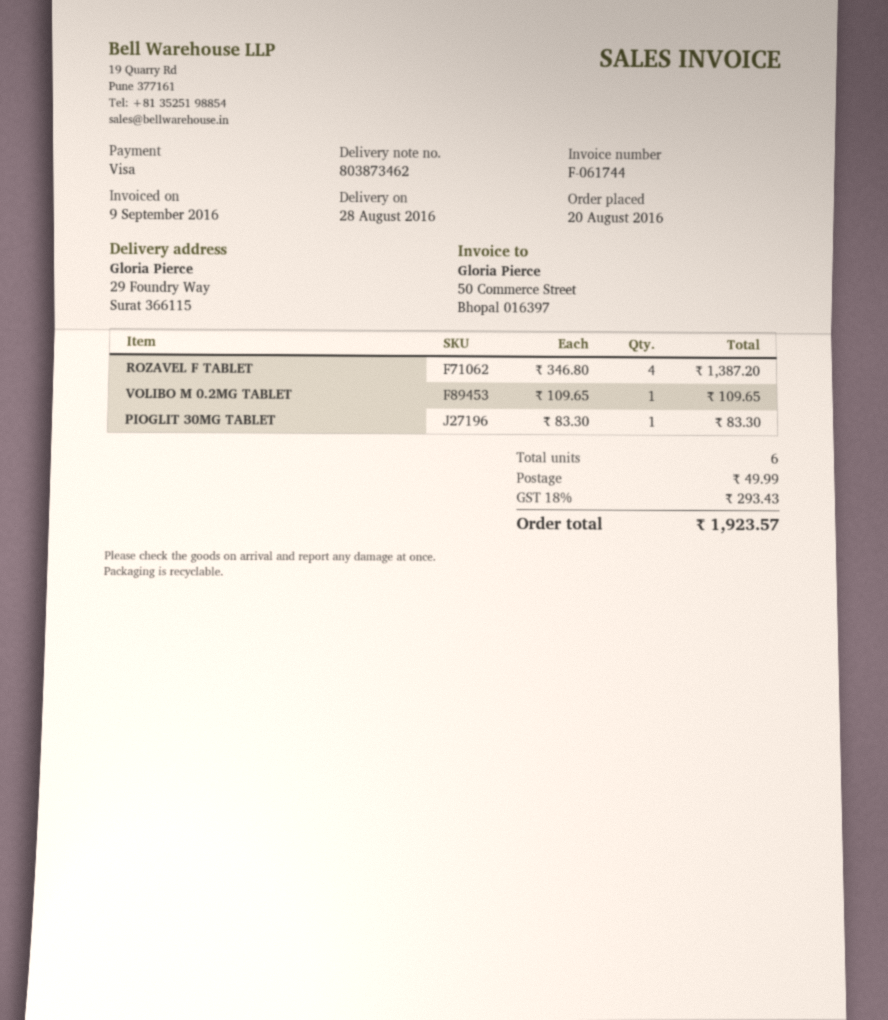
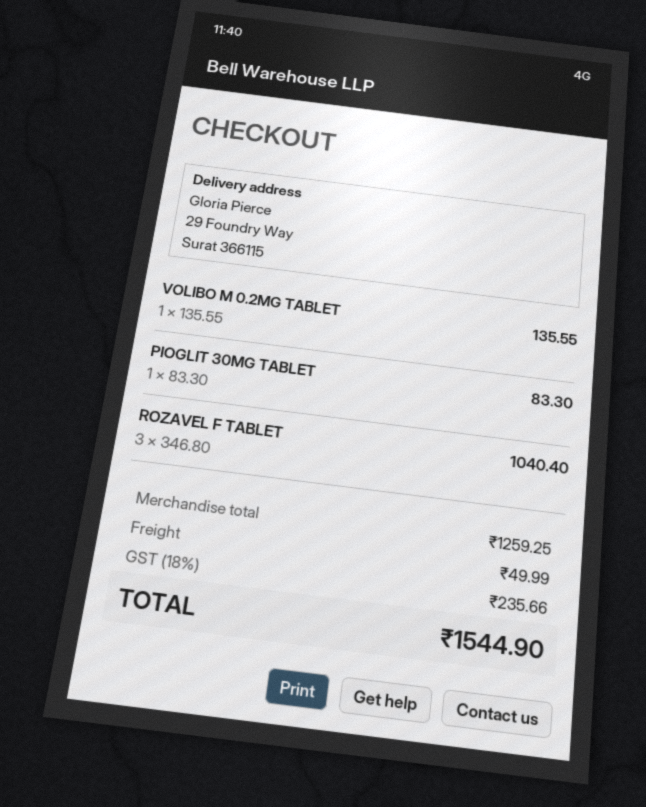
ROZAVEL F TABLET: 4 x 346.80 = 1387.20 -> 3 x 346.80 = 1040.40
VOLIBO M 0.2MG TABLET: 1 x 109.65 = 109.65 -> 1 x 135.55 = 135.55
tax: 18% = 293.43 -> 18% = 235.66
total: 1923.57 -> 1544.90

